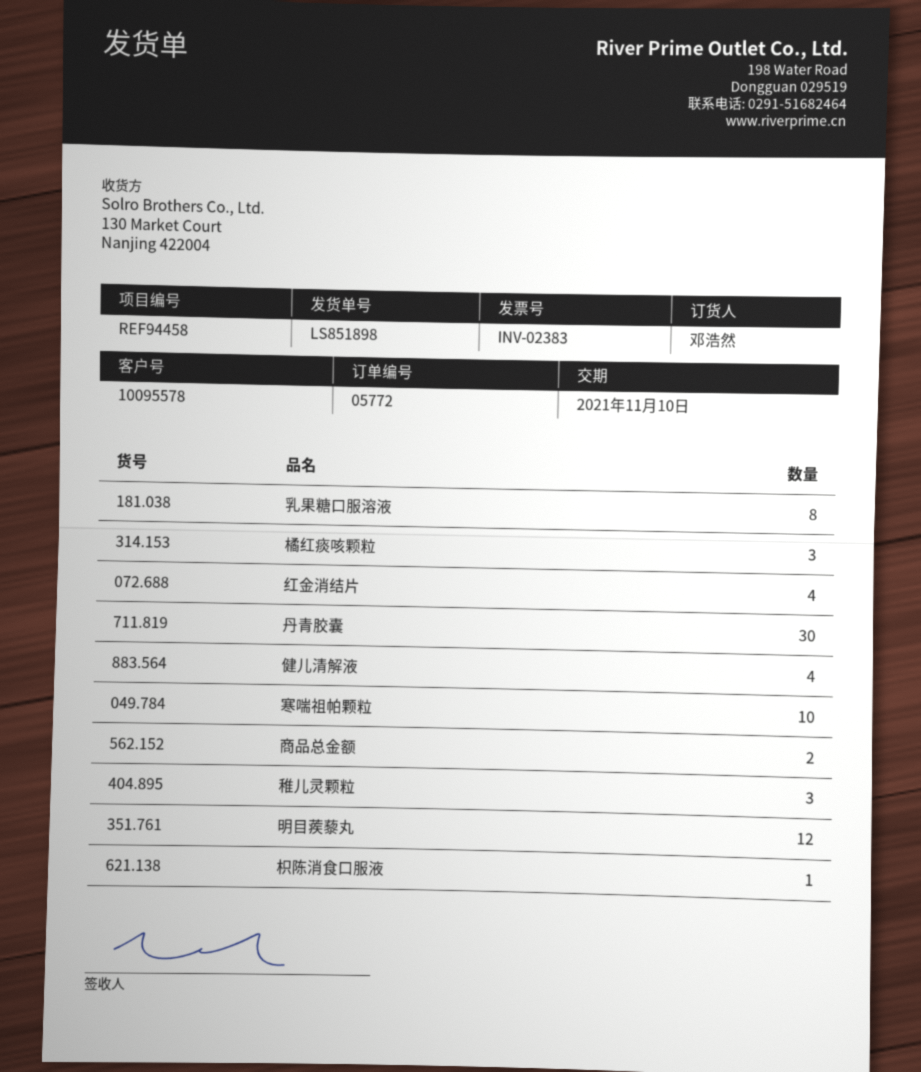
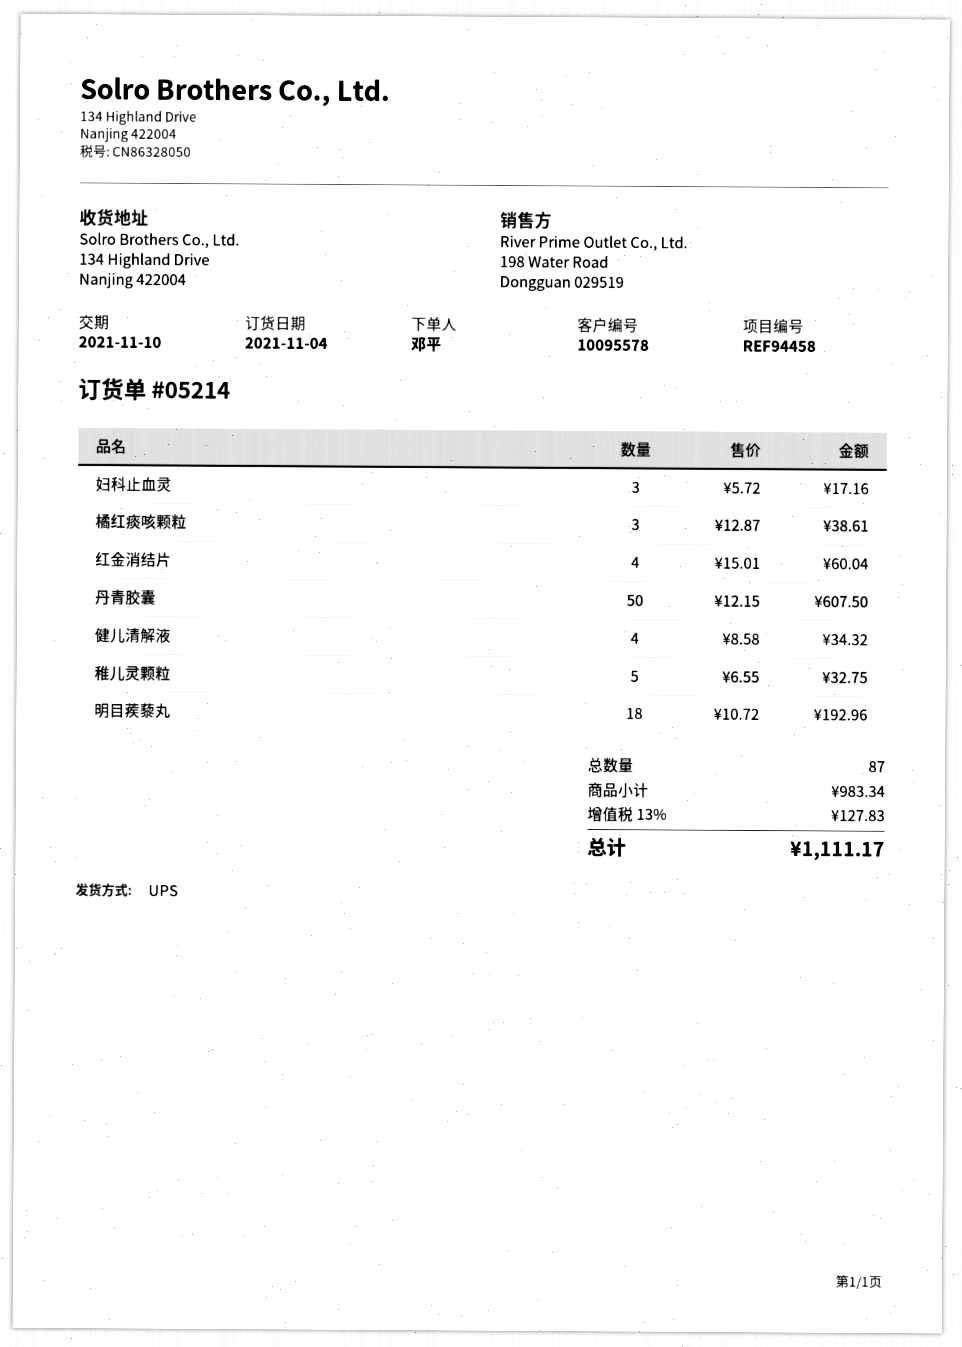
order number: 05772 -> 05214
ordered by: 邓浩然 -> 邓平
ship to: 130 Market Court, Nanjing 422004 -> 134 Highland Drive, Nanjing 422004
乳果糖口服溶液: 8 -> none
丹青胶囊: 30 -> 50
寒喘祖帕颗粒: 10 -> none
商品总金额: 2 -> none
稚儿灵颗粒: 3 -> 5
明目蒺藜丸: 12 -> 18
枳陈消食口服液: 1 -> none
妇科止血灵: none -> 3

